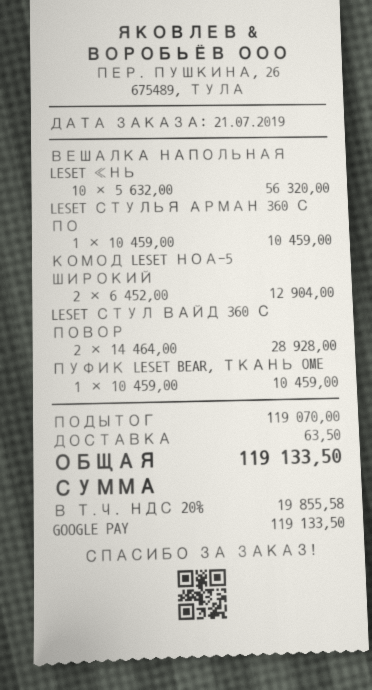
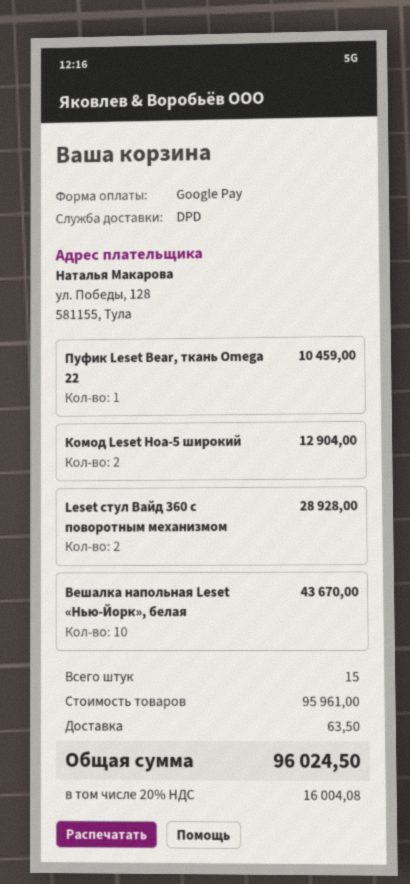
ВЕШАЛКА НАПОЛЬНАЯ LESET «НЬ: 10 for 56320.00 -> 10 for 43670.00
LESET СТУЛЬЯ АРМАН 360 С ПО: 1 for 10459.00 -> none
subtotal: 119070.00 -> 95961.00
tax: 20% = 19855.58 -> 20% = 16004.08
total: 119133.50 -> 96024.50

